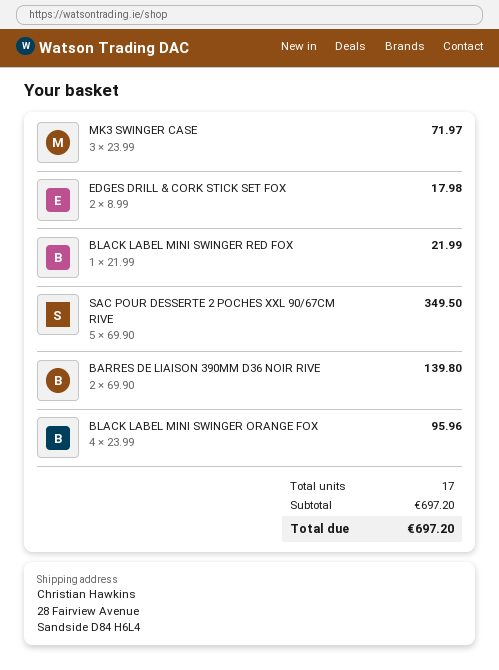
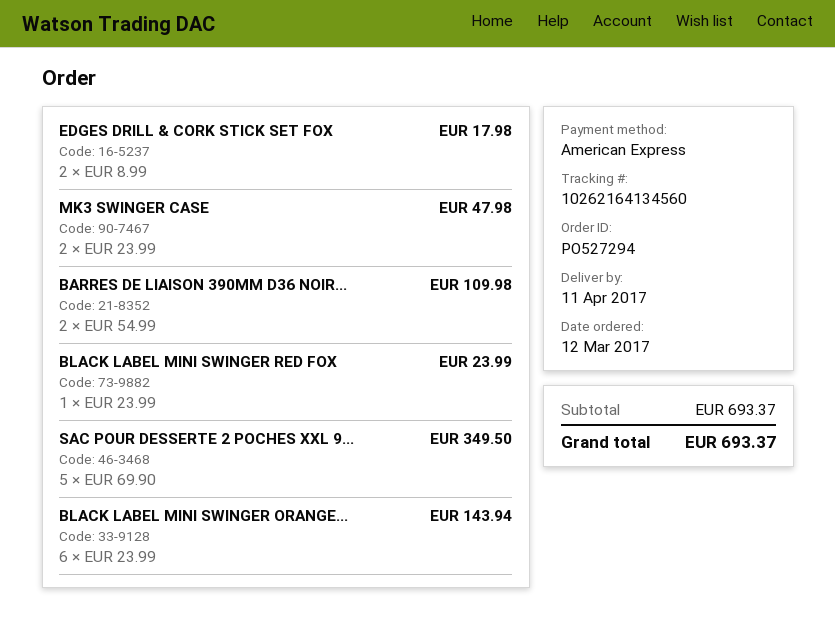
MK3 SWINGER CASE: 3 x 23.99 = 71.97 -> 2 x 23.99 = 47.98
BLACK LABEL MINI SWINGER RED FOX: 1 x 21.99 = 21.99 -> 1 x 23.99 = 23.99
BARRES DE LIAISON 390MM D36 NOIR RIVE: 2 x 69.90 = 139.80 -> 2 x 54.99 = 109.98
BLACK LABEL MINI SWINGER ORANGE FOX: 4 x 23.99 = 95.96 -> 6 x 23.99 = 143.94
subtotal: 697.20 -> 693.37
total: 697.20 -> 693.37

